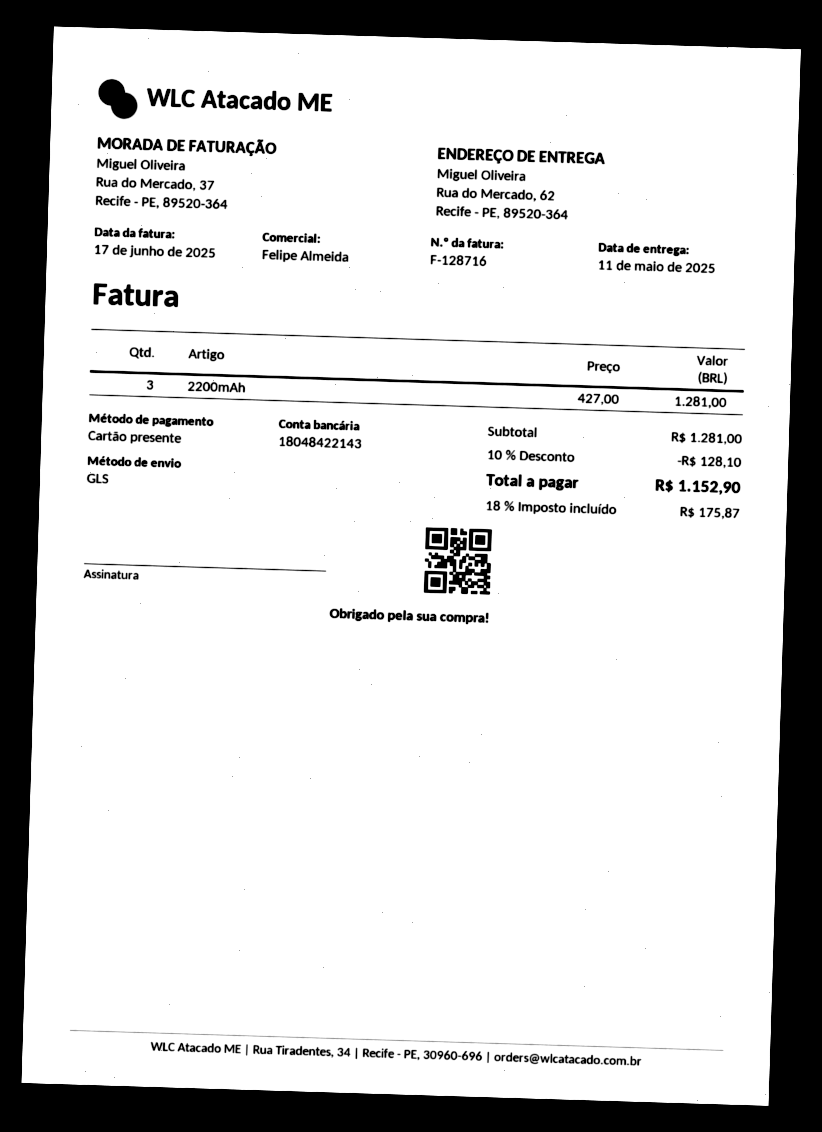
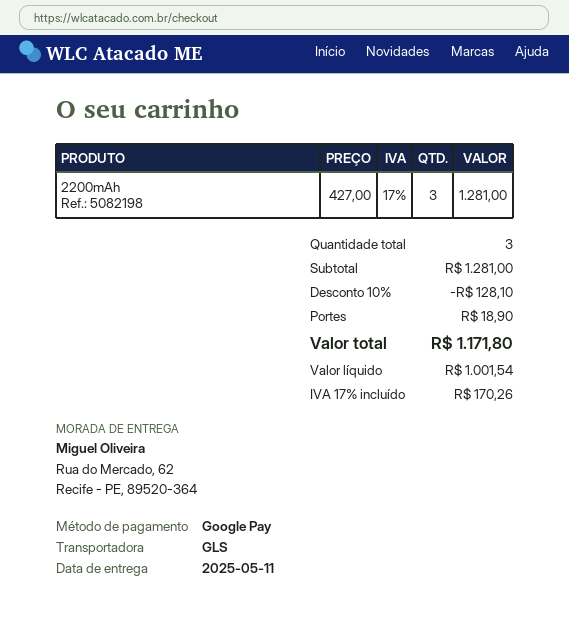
payment method: gift card -> Google Pay
shipping: none -> 18.90
tax: 18% = 175.87 -> 17% = 170.26
total: 1152.90 -> 1171.80

